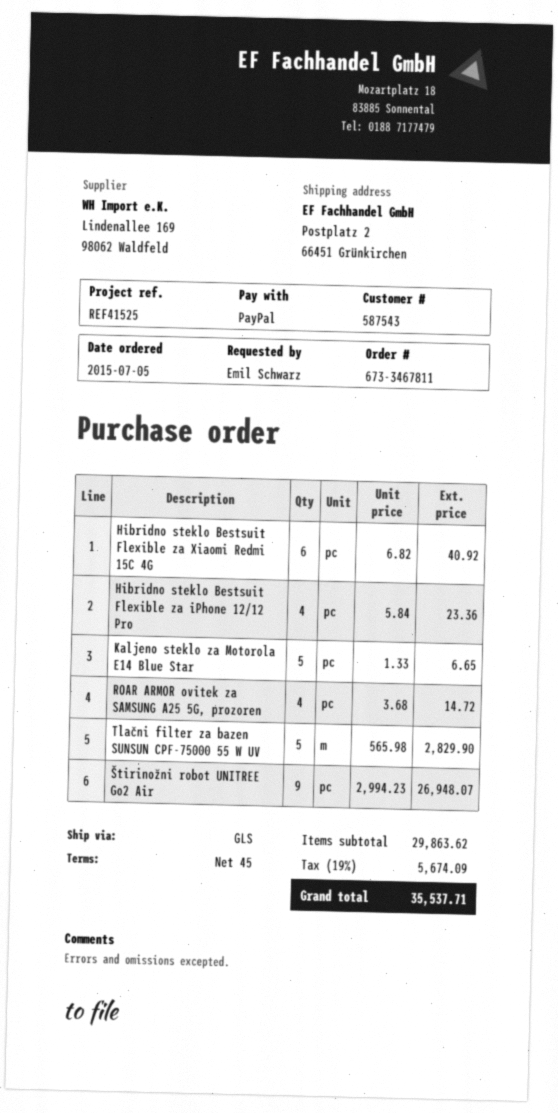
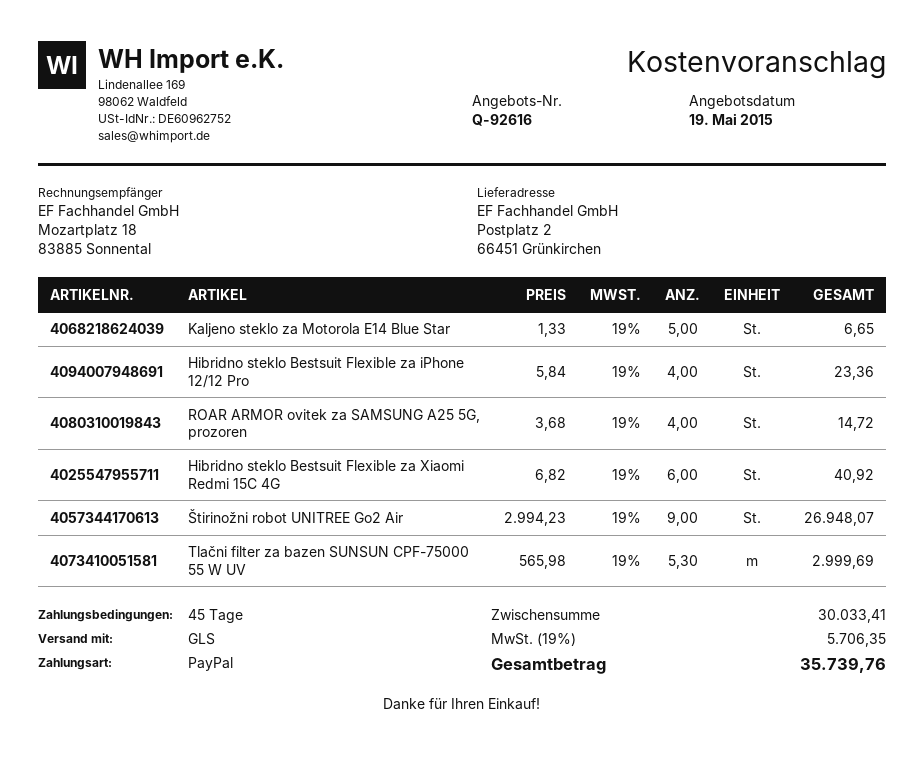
Tlačni filter za bazen SUNSUN CPF-75000 55 W UV: 5 x 565.98 = 2829.90 -> 5.3 x 565.98 = 2999.69
subtotal: 29863.62 -> 30033.41
tax: 19% = 5674.09 -> 19% = 5706.35
total: 35537.71 -> 35739.76

